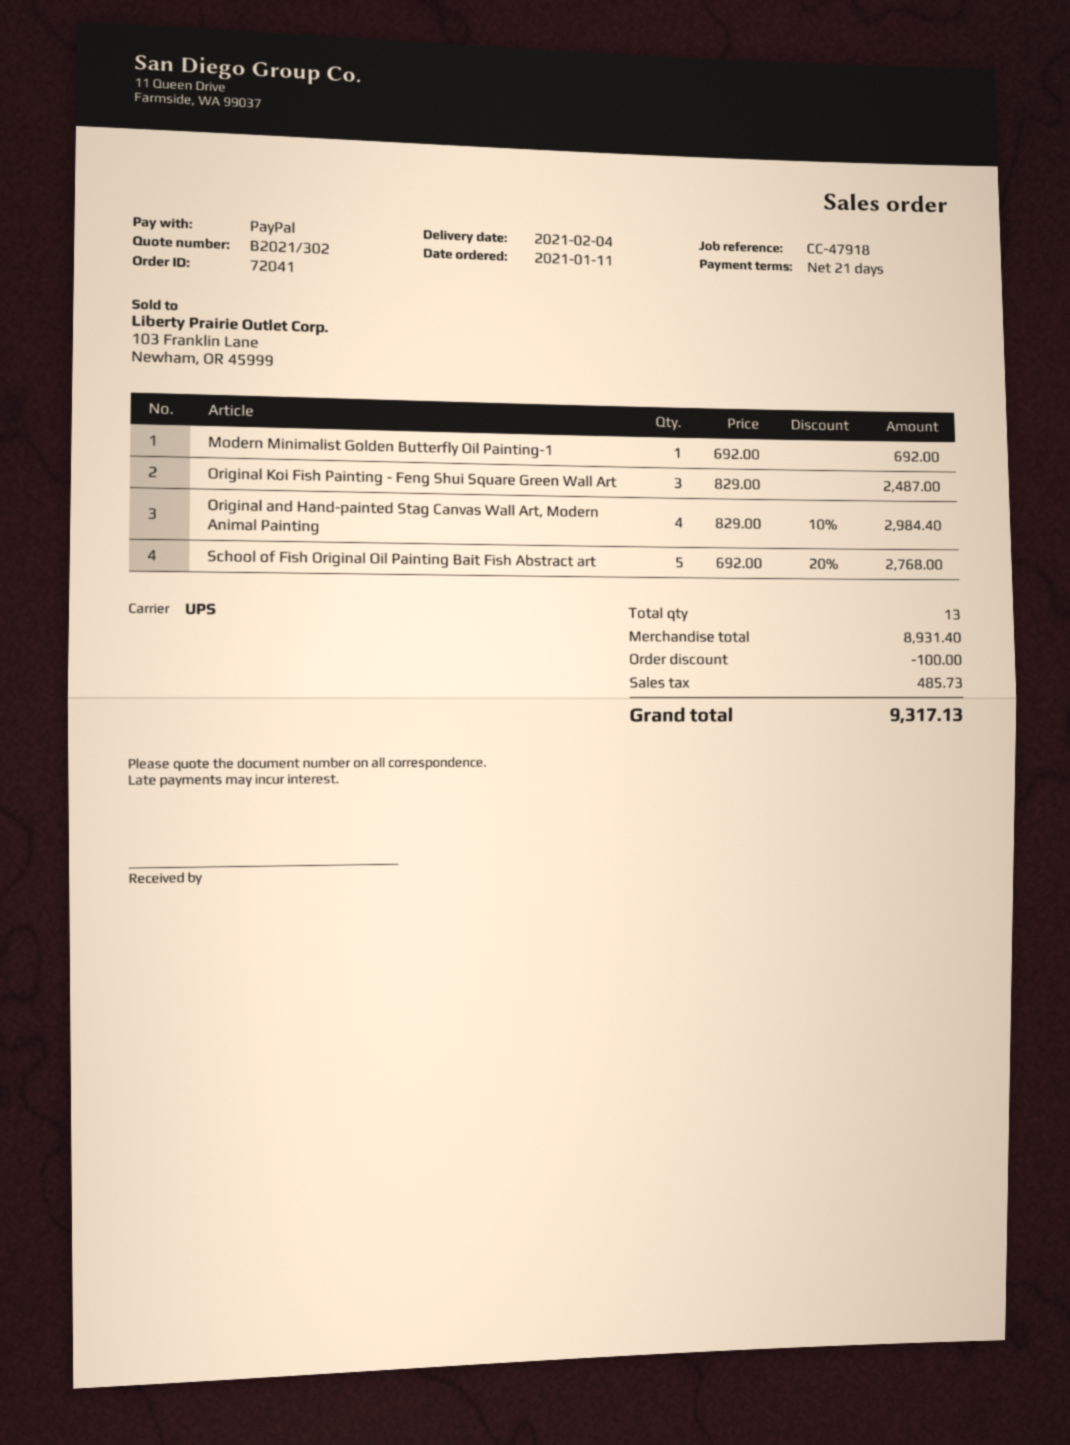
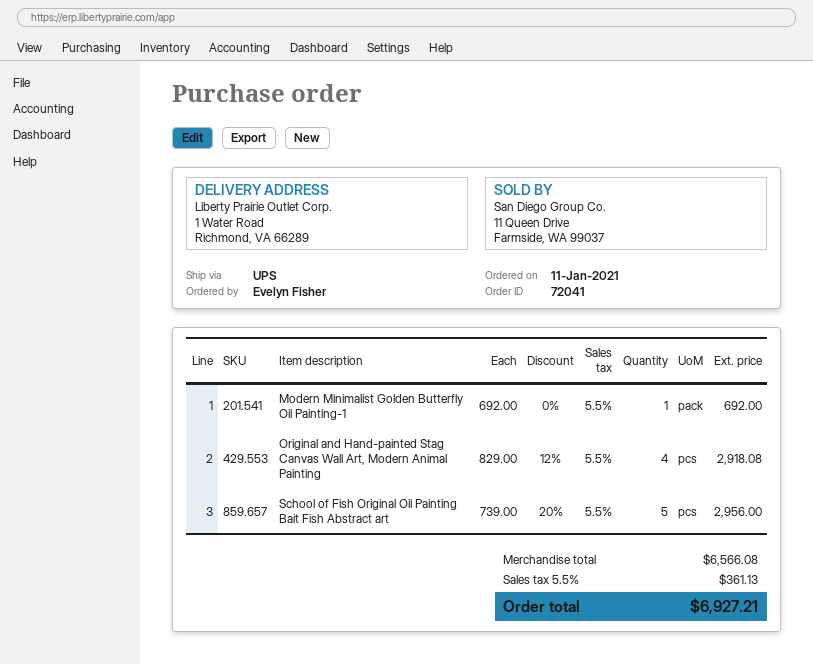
Original Koi Fish Painting - Feng Shui Square Green Wall Art: 3 x 829.00 = 2487.00 -> none
Original and Hand-painted Stag Canvas Wall Art, Modern Animal Painting: 4 x 829.00 - 10% = 2984.40 -> 4 x 829.00 - 12% = 2918.08
School of Fish Original Oil Painting Bait Fish Abstract art: 5 x 692.00 - 20% = 2768.00 -> 5 x 739.00 - 20% = 2956.00
subtotal: 8931.40 -> 6566.08
discount: 100.00 -> none
tax: 485.73 -> 361.13
total: 9317.13 -> 6927.21

